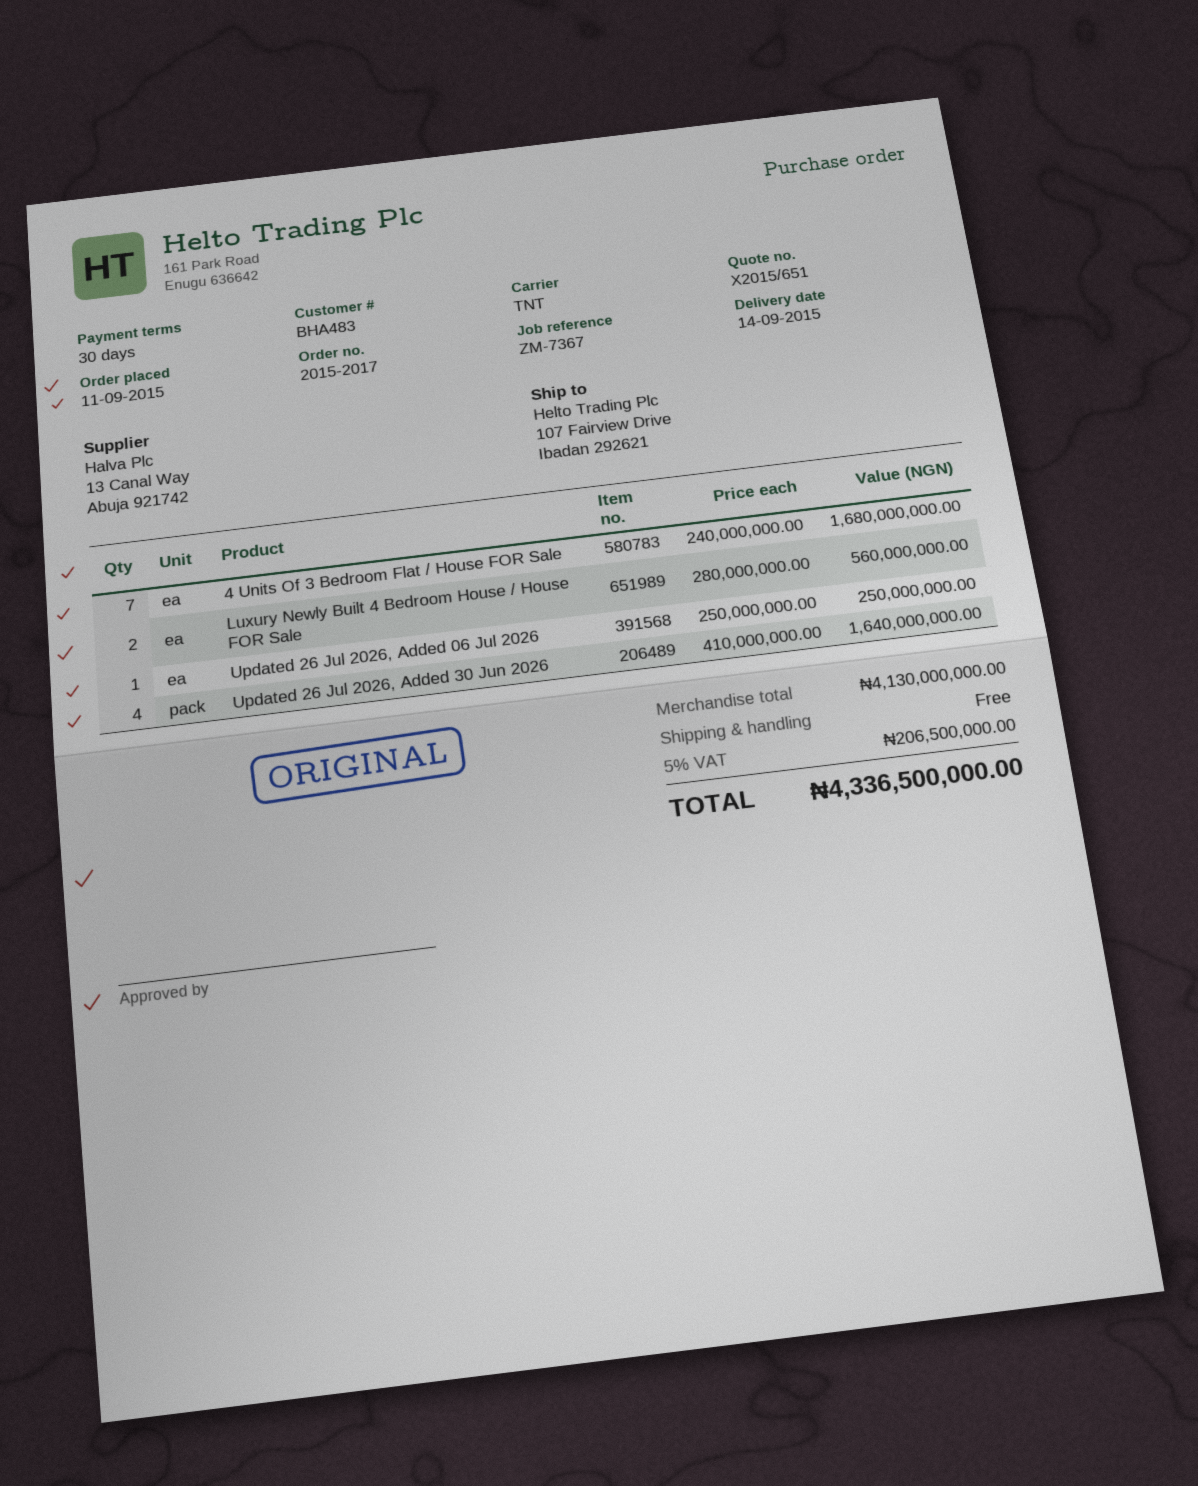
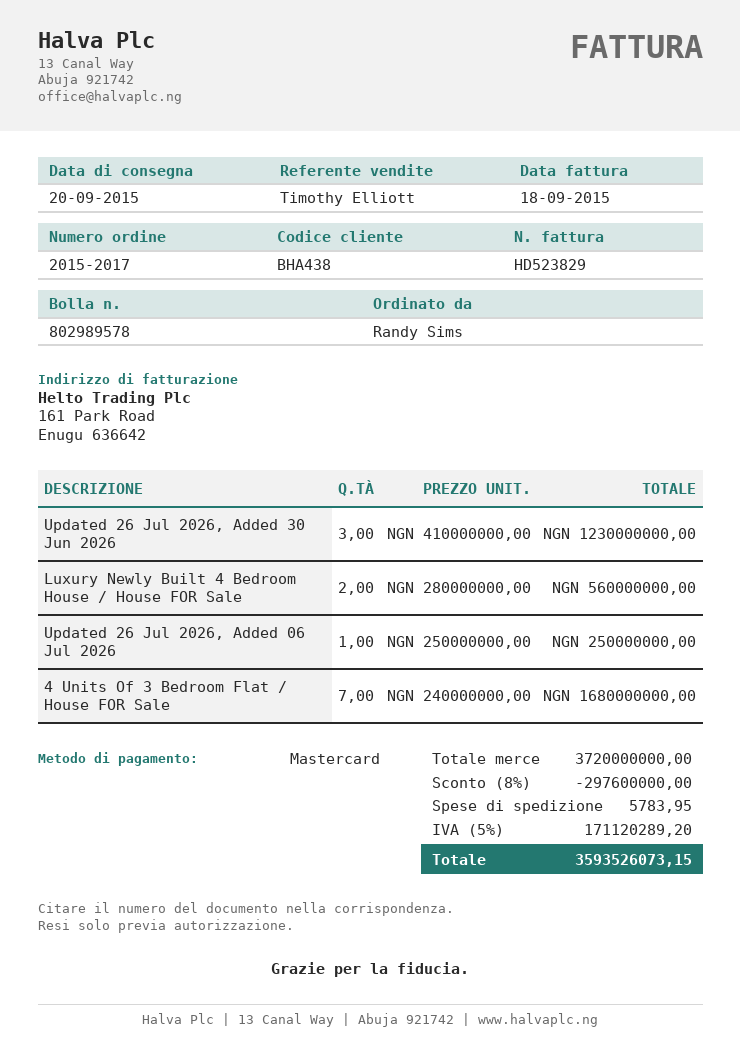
delivery date: 2015-09-14 -> 2015-09-20
customer number: BHA483 -> BHA438
Updated 26 Jul 2026, Added 30 Jun 2026: 4 x 410000000.00 = 1640000000.00 -> 3 x 410000000.00 = 1230000000.00
subtotal: 4130000000.00 -> 3720000000.00
discount: none -> 8% = 297600000.00
shipping: 0.00 -> 5783.95
tax: 5% = 206500000.00 -> 5% = 171120289.20
total: 4336500000.00 -> 3593526073.15

